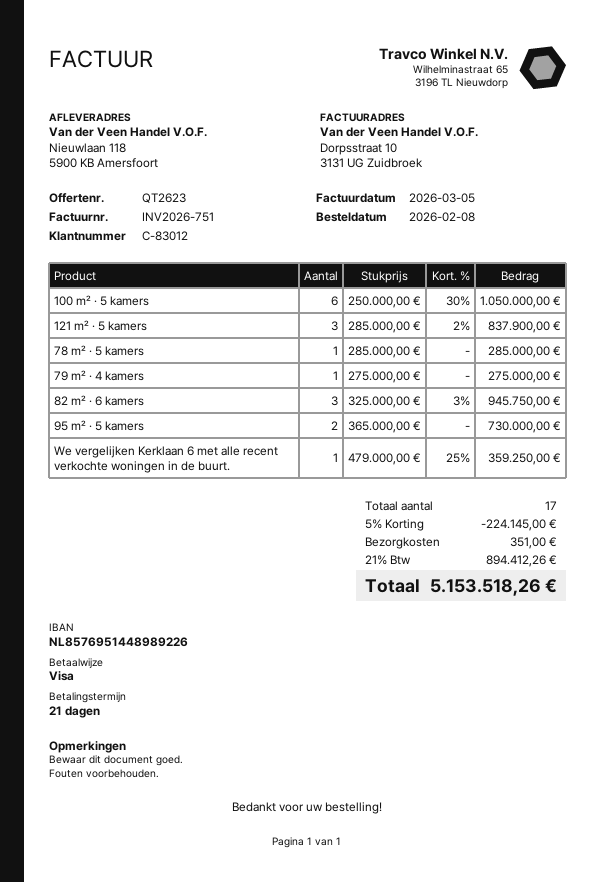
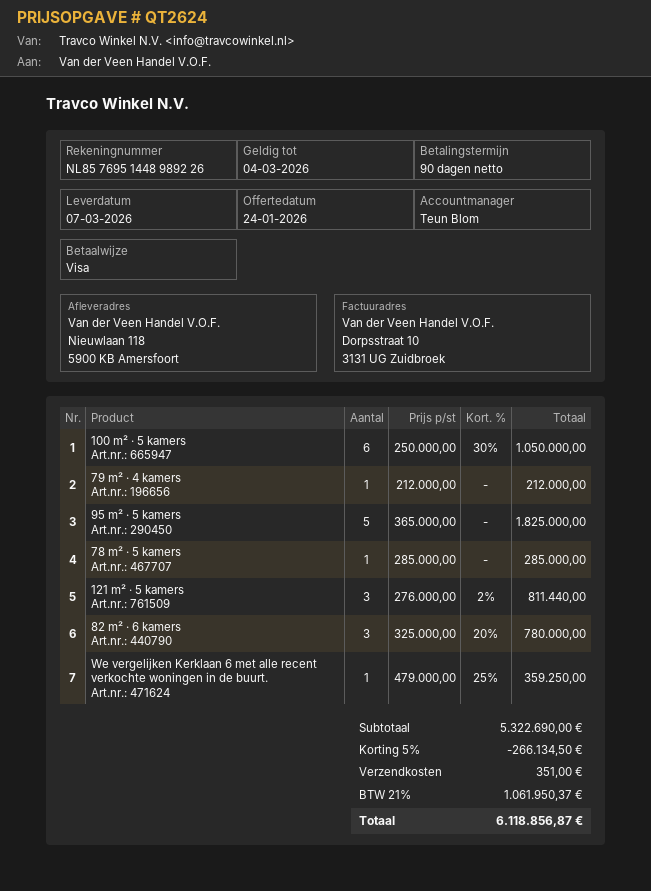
quote number: QT2623 -> QT2624
payment terms: 21 days -> 90 days
121 m² · 5 kamers: 3 x 285000.00 - 2% = 837900.00 -> 3 x 276000.00 - 2% = 811440.00
79 m² · 4 kamers: 1 x 275000.00 = 275000.00 -> 1 x 212000.00 = 212000.00
82 m² · 6 kamers: 3 x 325000.00 - 3% = 945750.00 -> 3 x 325000.00 - 20% = 780000.00
95 m² · 5 kamers: 2 x 365000.00 = 730000.00 -> 5 x 365000.00 = 1825000.00
discount: 5% = 224145.00 -> 5% = 266134.50
tax: 21% = 894412.26 -> 21% = 1061950.37
total: 5153518.26 -> 6118856.87

